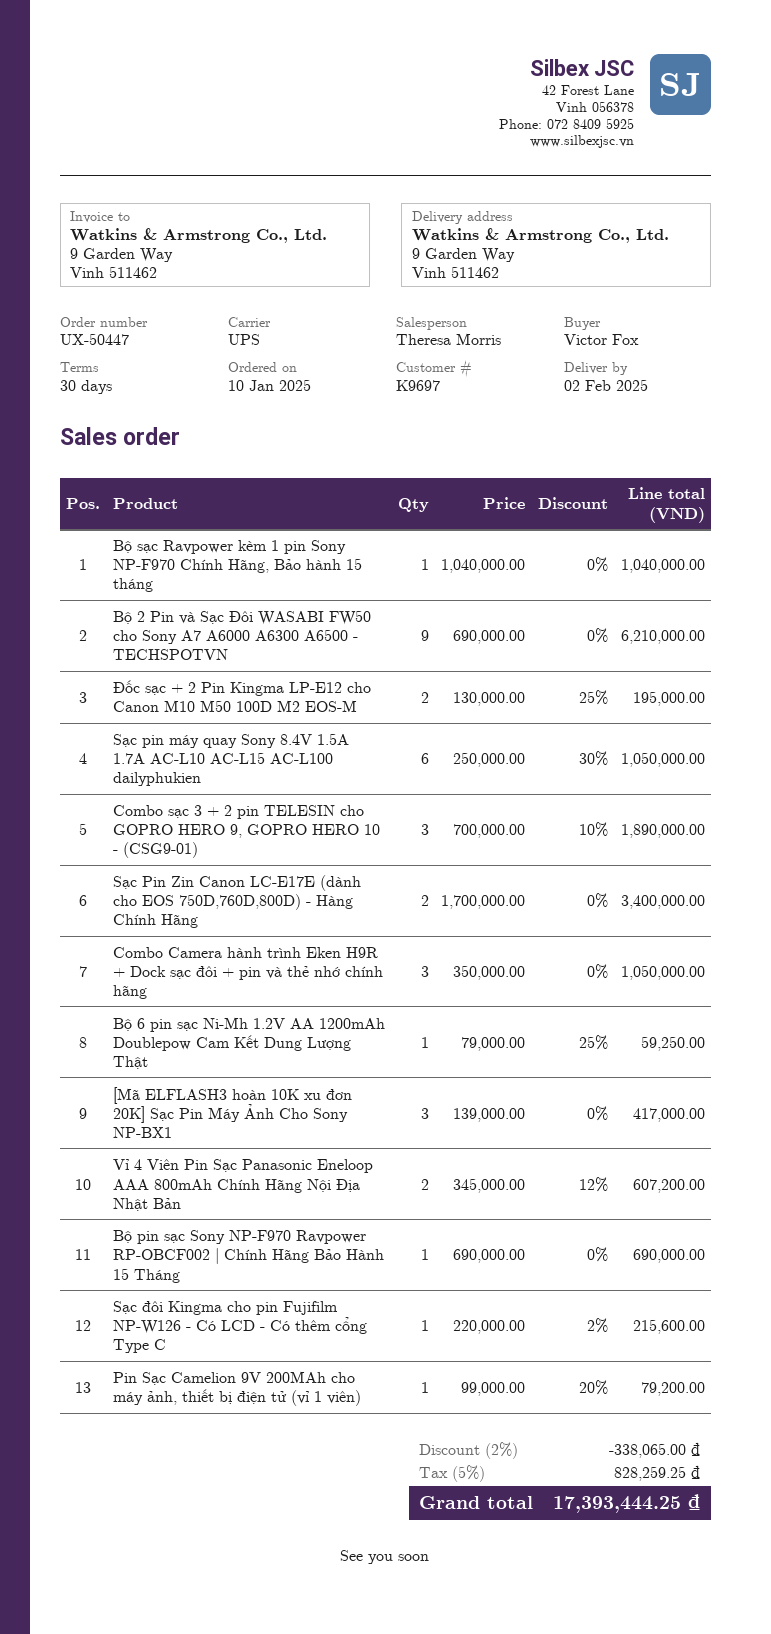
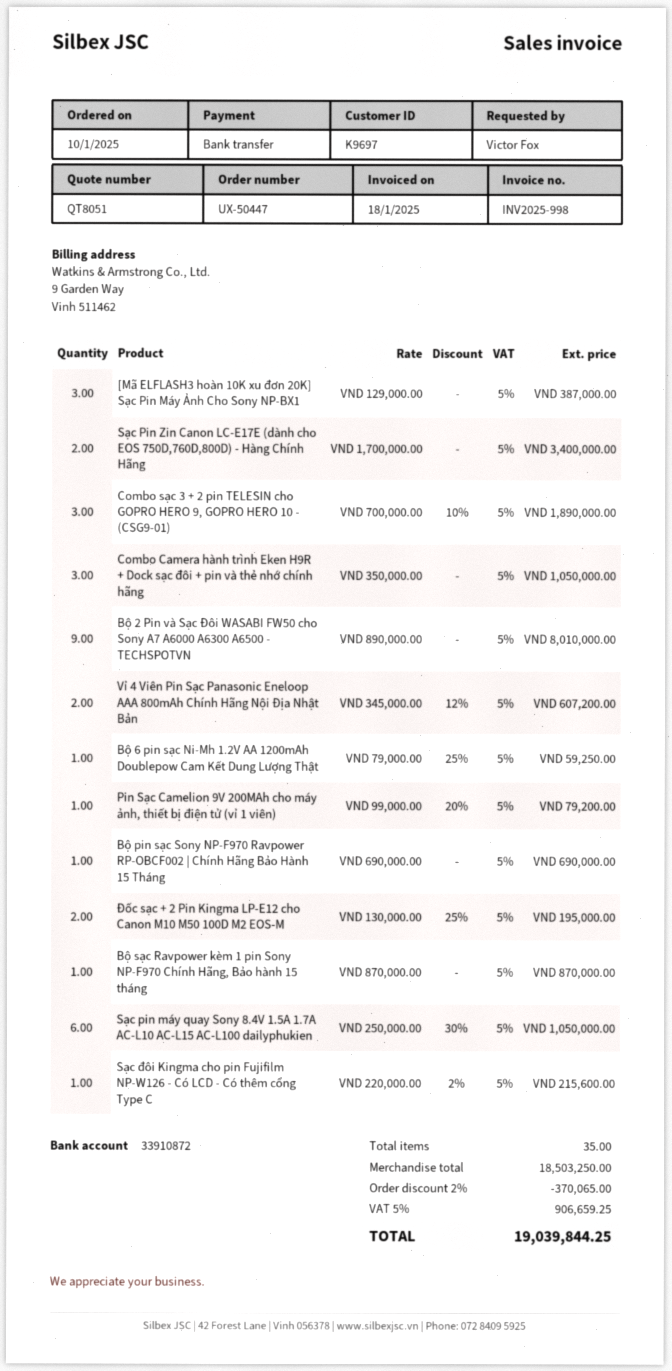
Bộ sạc Ravpower kèm 1 pin Sony NP-F970 Chính Hãng, Bảo hành 15 tháng: 1 x 1040000.00 = 1040000.00 -> 1 x 870000.00 = 870000.00
Bộ 2 Pin và Sạc Đôi WASABI FW50 cho Sony A7 A6000 A6300 A6500 - TECHSPOTVN: 9 x 690000.00 = 6210000.00 -> 9 x 890000.00 = 8010000.00
[Mã ELFLASH3 hoàn 10K xu đơn 20K] Sạc Pin Máy Ảnh Cho Sony NP-BX1: 3 x 139000.00 = 417000.00 -> 3 x 129000.00 = 387000.00
discount: 2% = 338065.00 -> 2% = 370065.00
tax: 5% = 828259.25 -> 5% = 906659.25
total: 17393444.25 -> 19039844.25

